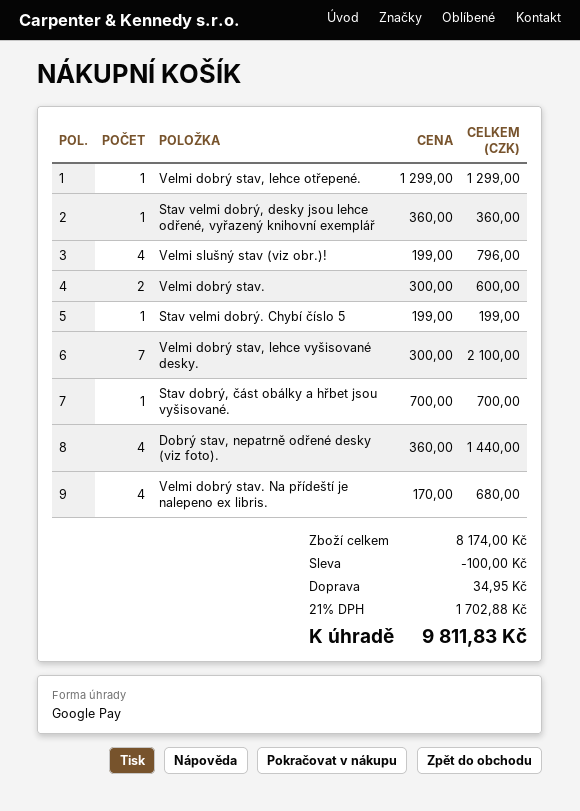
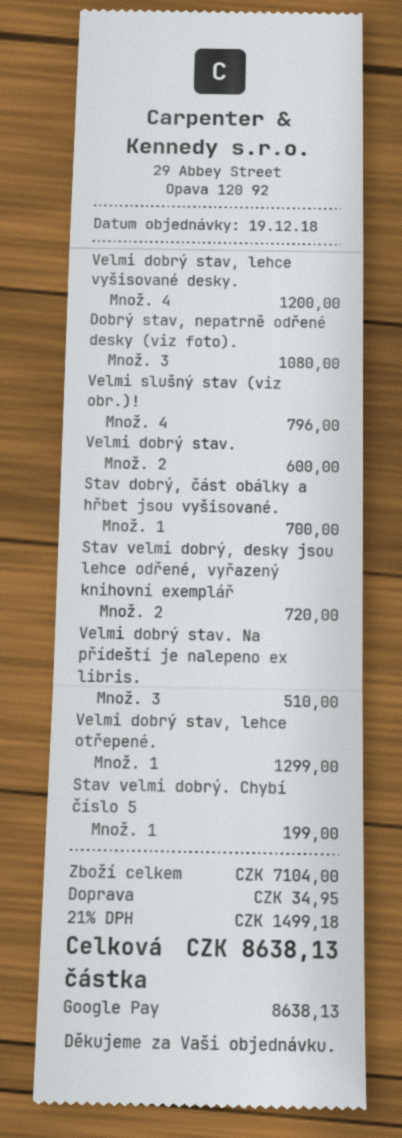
Stav velmi dobrý, desky jsou lehce odřené, vyřazený knihovní exemplář: 1 for 360.00 -> 2 for 720.00
Velmi dobrý stav, lehce vyšisované desky.: 7 for 2100.00 -> 4 for 1200.00
Dobrý stav, nepatrně odřené desky (viz foto).: 4 for 1440.00 -> 3 for 1080.00
Velmi dobrý stav. Na přídeští je nalepeno ex libris.: 4 for 680.00 -> 3 for 510.00
subtotal: 8174.00 -> 7104.00
discount: 100.00 -> none
tax: 21% = 1702.88 -> 21% = 1499.18
total: 9811.83 -> 8638.13

